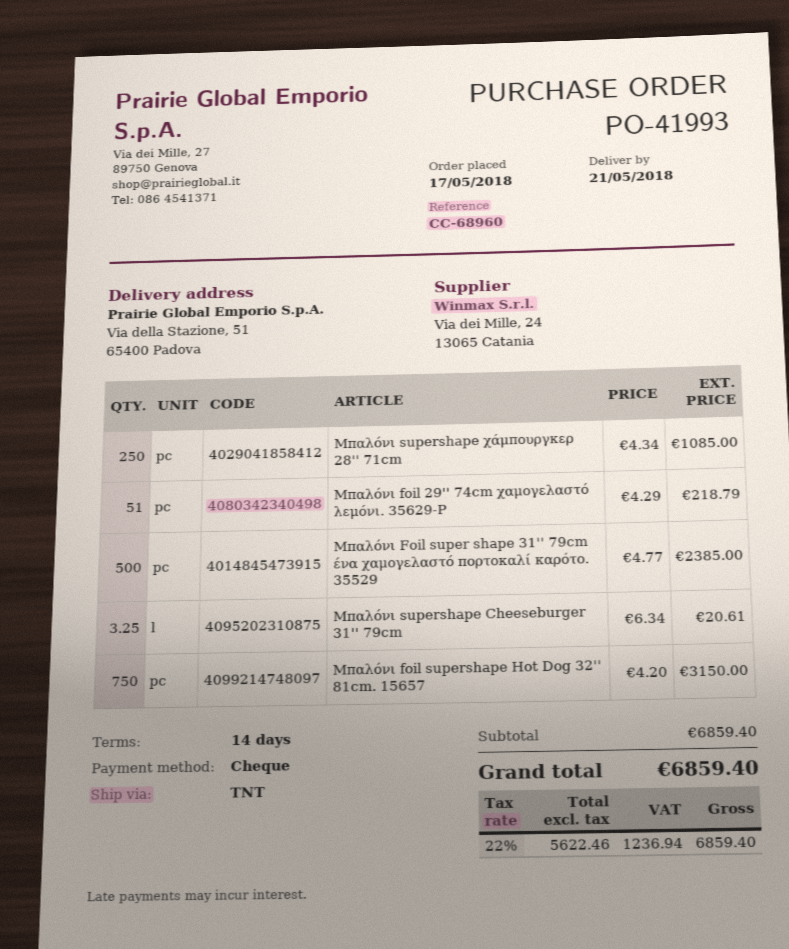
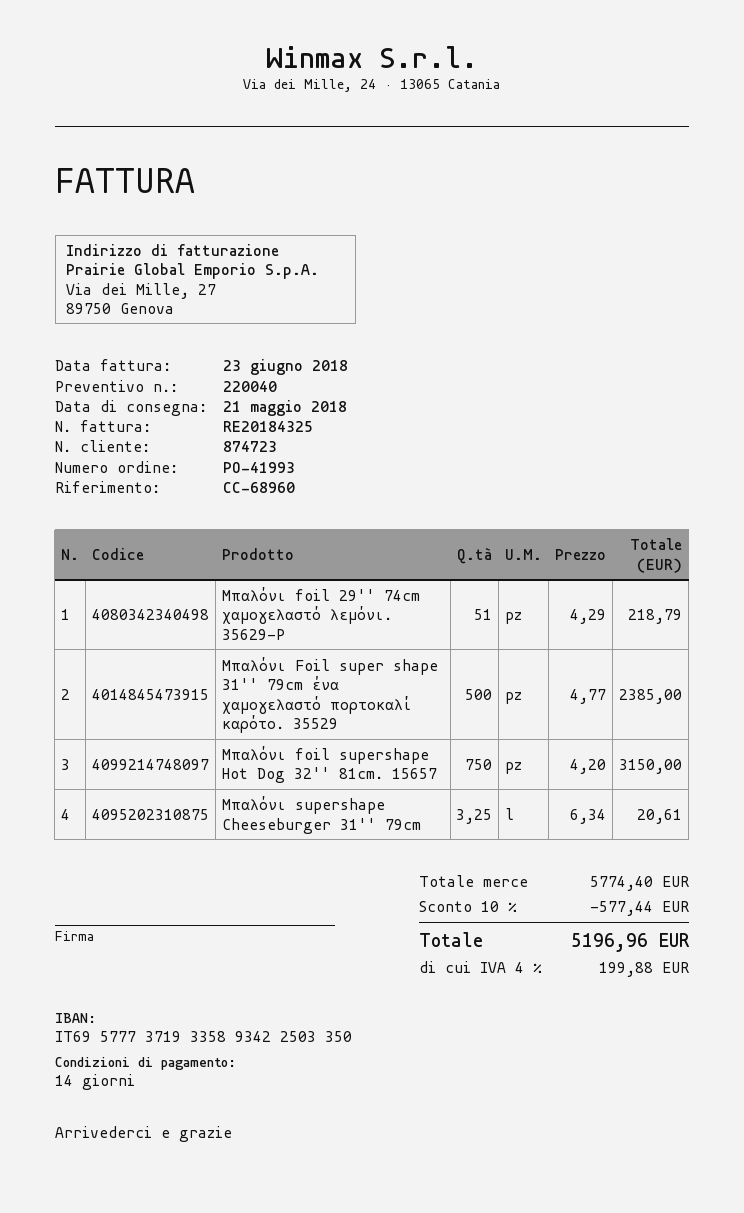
Μπαλόνι supershape χάμπουργκερ 28'' 71cm: 250 x 4.34 = 1085.00 -> none
subtotal: 6859.40 -> 5774.40
discount: none -> 10% = 577.44
tax: 22% = 1236.94 -> 4% = 199.88
total: 6859.40 -> 5196.96

